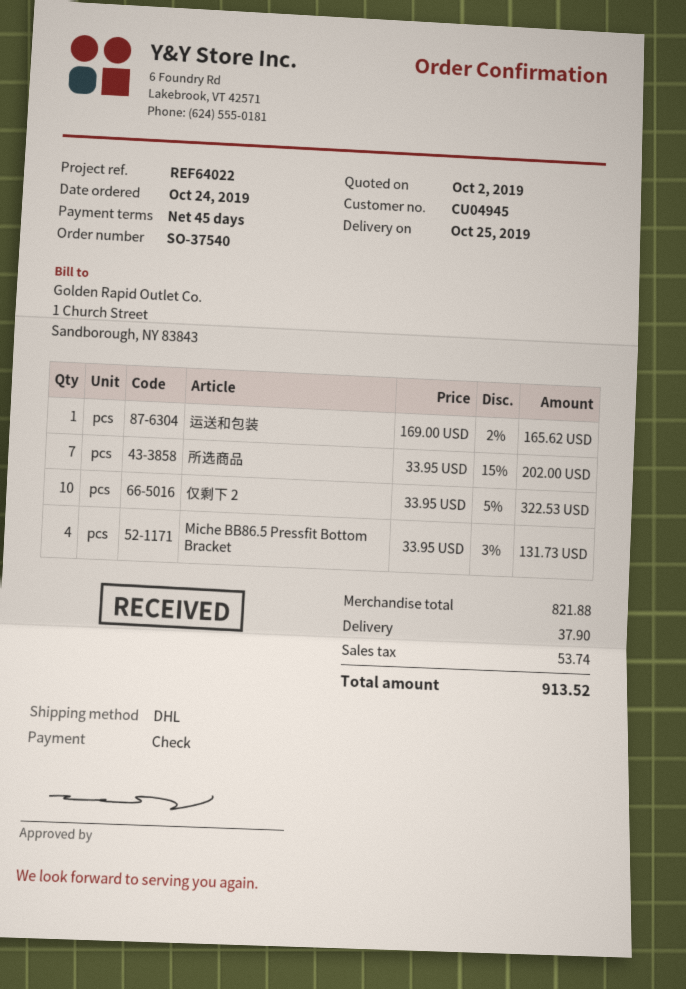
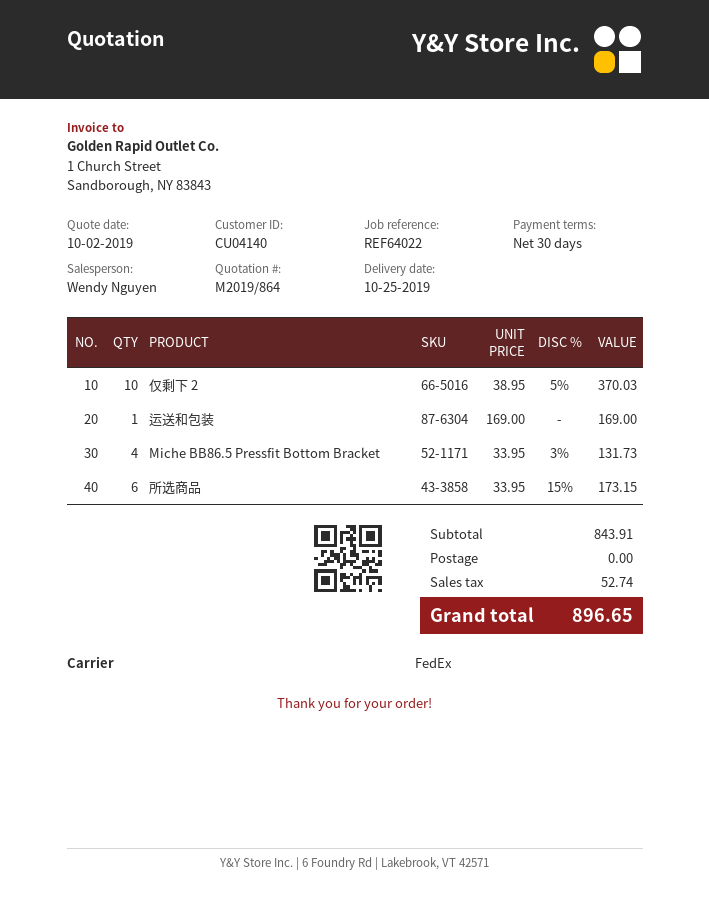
payment terms: 45 days -> 30 days
customer number: CU04945 -> CU04140
shipping method: DHL -> FedEx
运送和包装: 1 x 169.00 - 2% = 165.62 -> 1 x 169.00 = 169.00
所选商品: 7 x 33.95 - 15% = 202.00 -> 6 x 33.95 - 15% = 173.15
仅剩下 2: 10 x 33.95 - 5% = 322.53 -> 10 x 38.95 - 5% = 370.03
subtotal: 821.88 -> 843.91
shipping: 37.90 -> 0.00
tax: 53.74 -> 52.74
total: 913.52 -> 896.65

